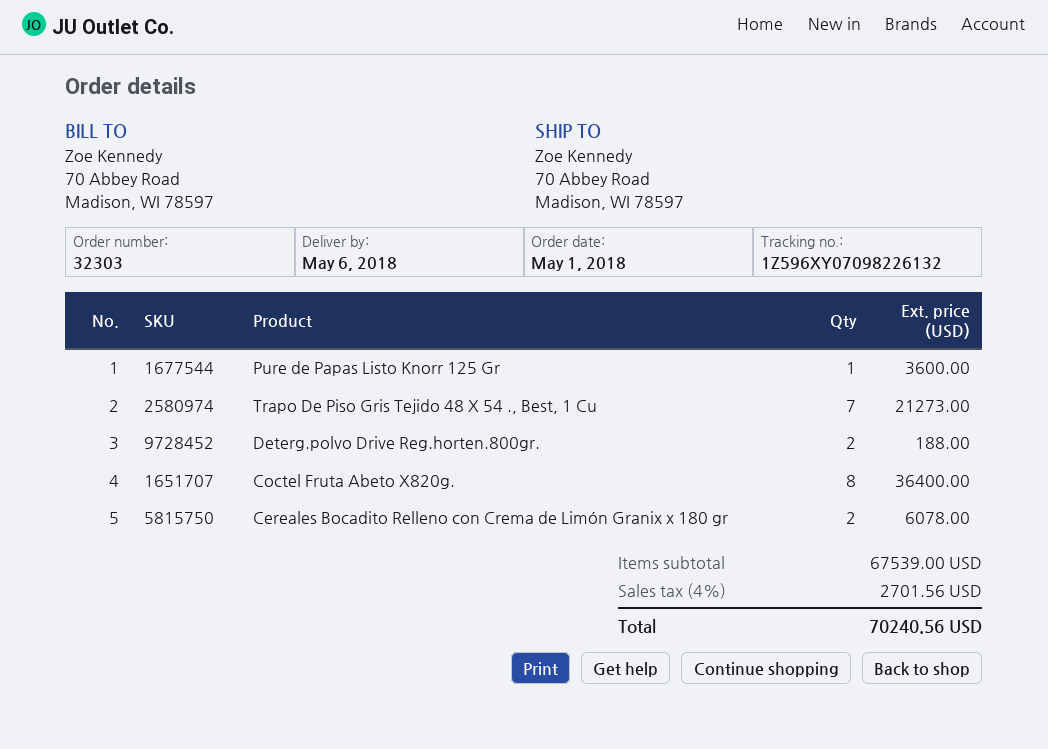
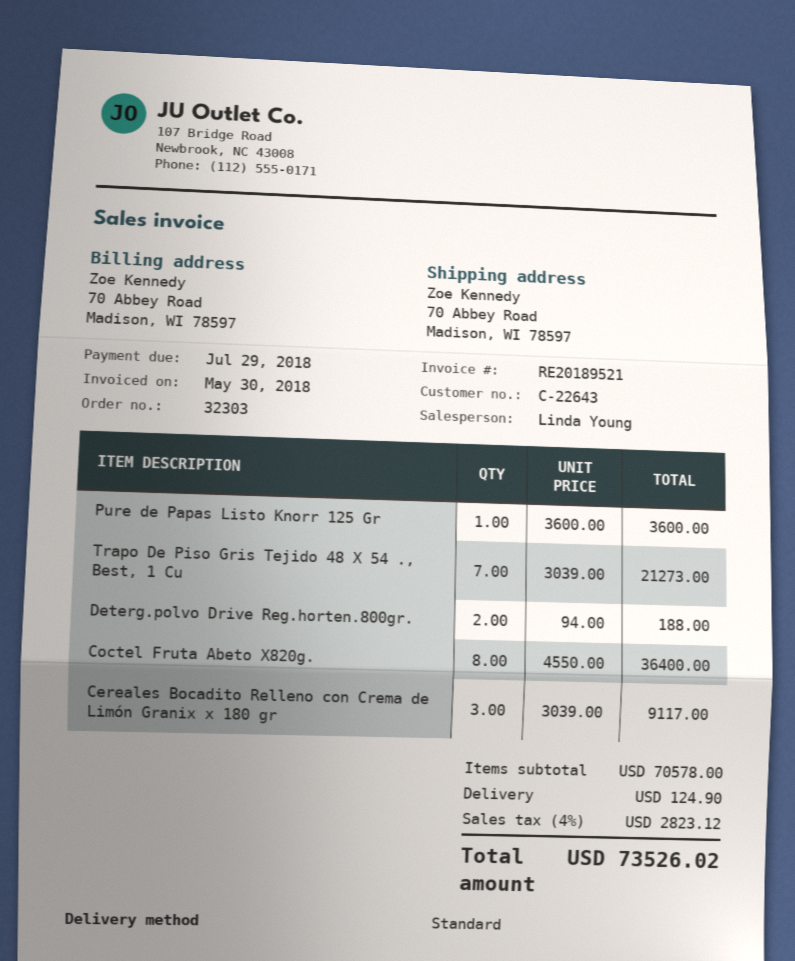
Cereales Bocadito Relleno con Crema de Limón Granix x 180 gr: 2 for 6078.00 -> 3 for 9117.00
subtotal: 67539.00 -> 70578.00
shipping: none -> 124.90
tax: 4% = 2701.56 -> 4% = 2823.12
total: 70240.56 -> 73526.02

